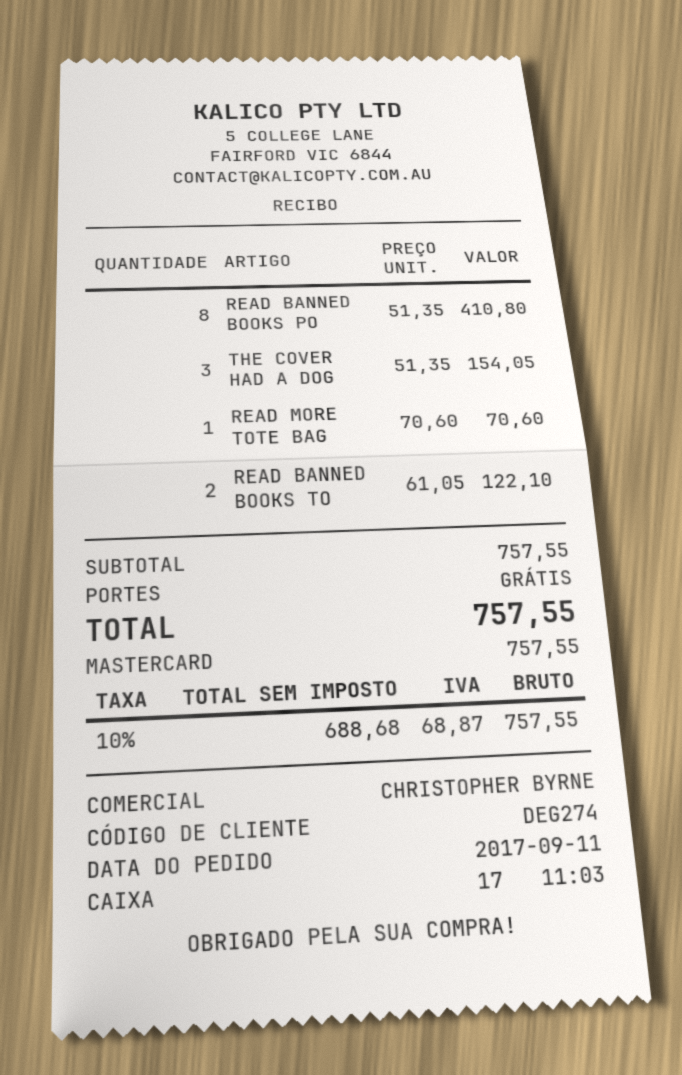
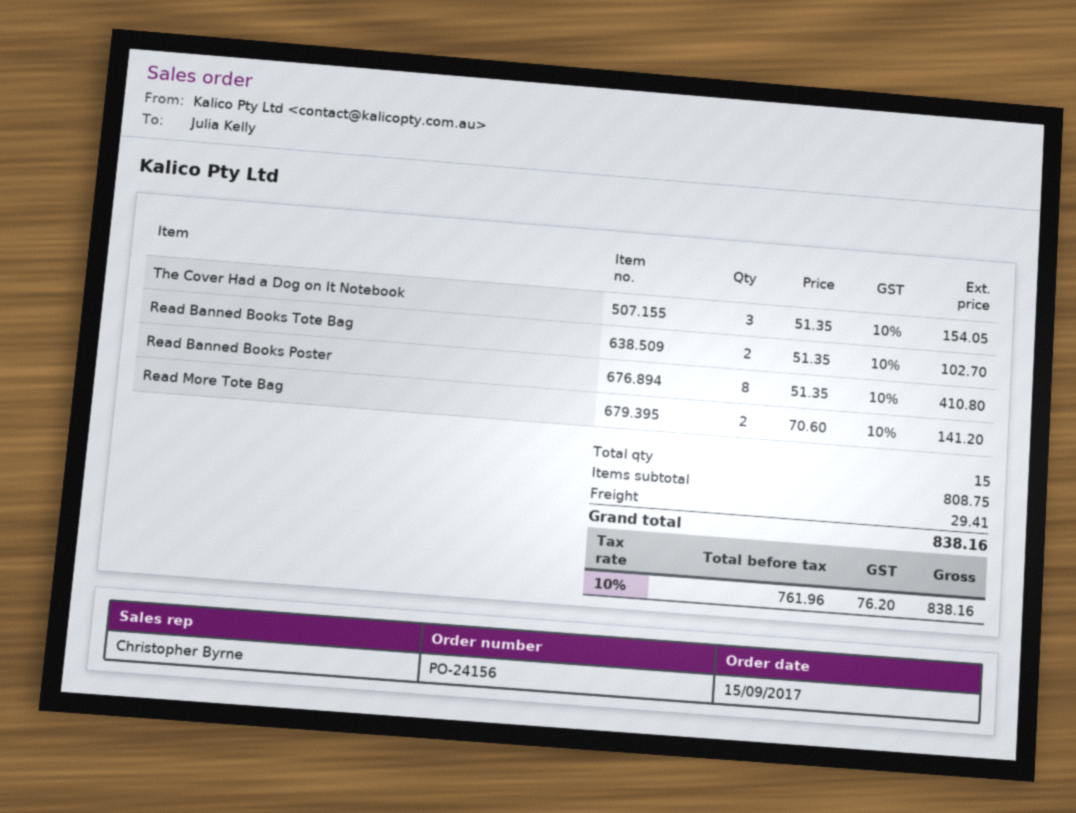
order date: 2017-09-11 -> 2017-09-15
READ MORE TOTE BAG: 1 x 70.60 = 70.60 -> 2 x 70.60 = 141.20
READ BANNED BOOKS TO: 2 x 61.05 = 122.10 -> 2 x 51.35 = 102.70
subtotal: 757.55 -> 808.75
shipping: 0.00 -> 29.41
net: 688.68 -> 761.96
tax: 10% = 68.87 -> 10% = 76.20
total: 757.55 -> 838.16

